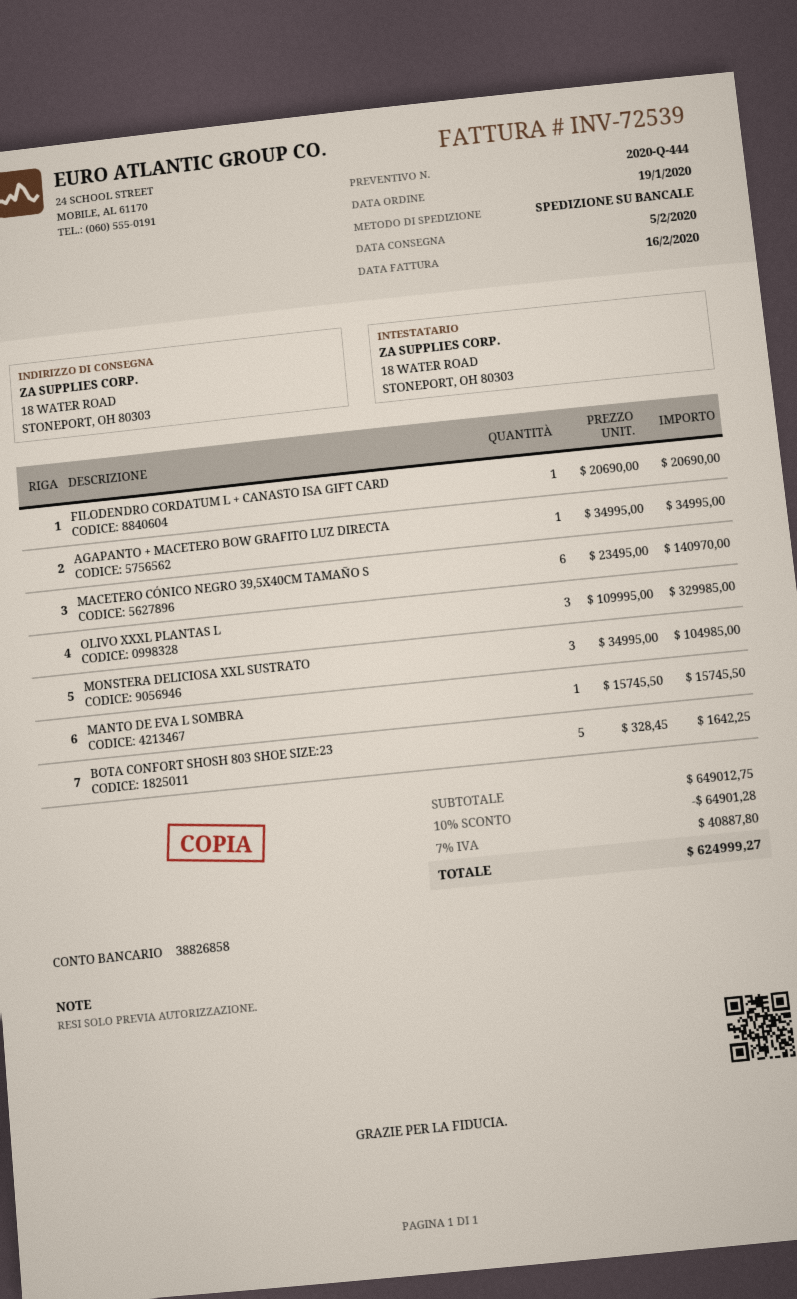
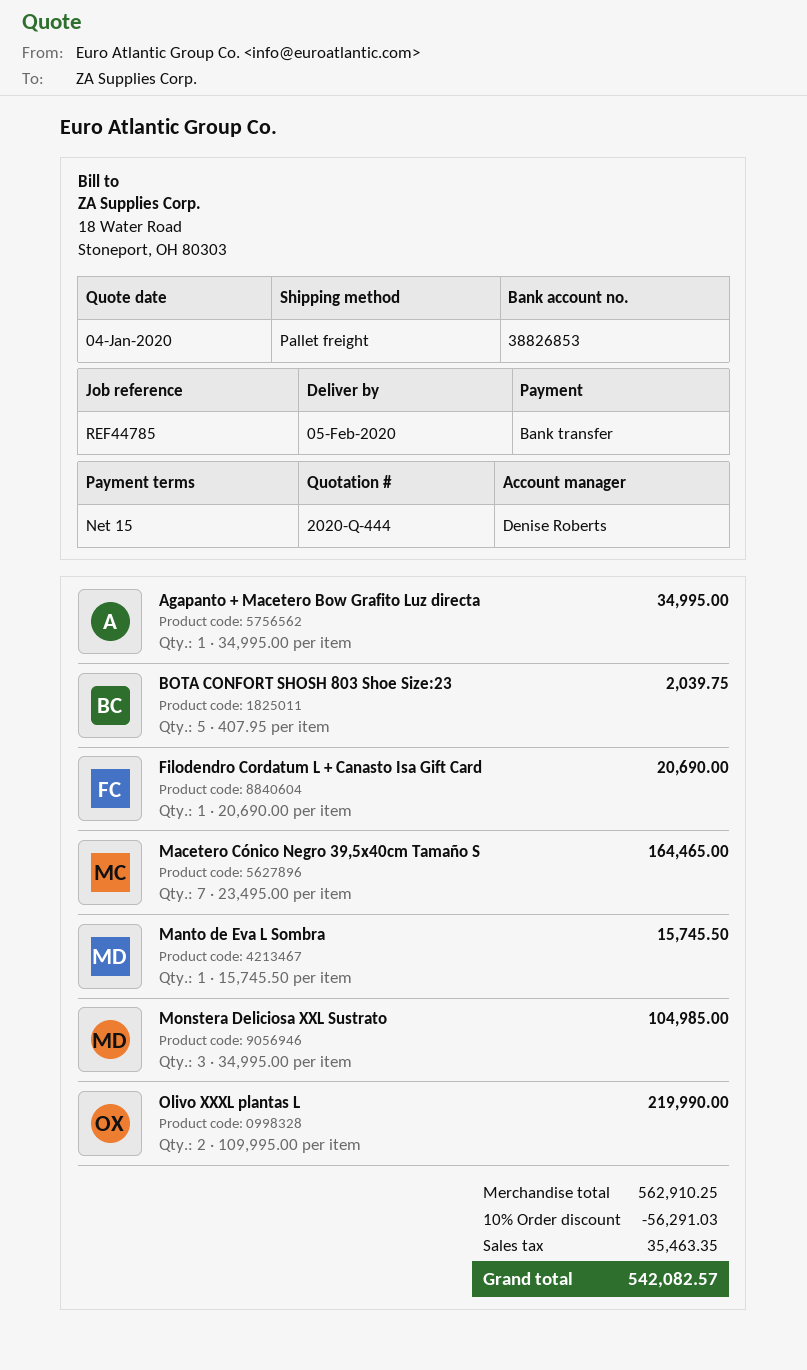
bank account: 38826858 -> 38826853
MACETERO CÓNICO NEGRO 39,5X40CM TAMAÑO S: 6 x 23495.00 = 140970.00 -> 7 x 23495.00 = 164465.00
OLIVO XXXL PLANTAS L: 3 x 109995.00 = 329985.00 -> 2 x 109995.00 = 219990.00
BOTA CONFORT SHOSH 803 SHOE SIZE:23: 5 x 328.45 = 1642.25 -> 5 x 407.95 = 2039.75
subtotal: 649012.75 -> 562910.25
discount: 10% = 64901.28 -> 10% = 56291.03
tax: 40887.80 -> 35463.35
total: 624999.27 -> 542082.57

